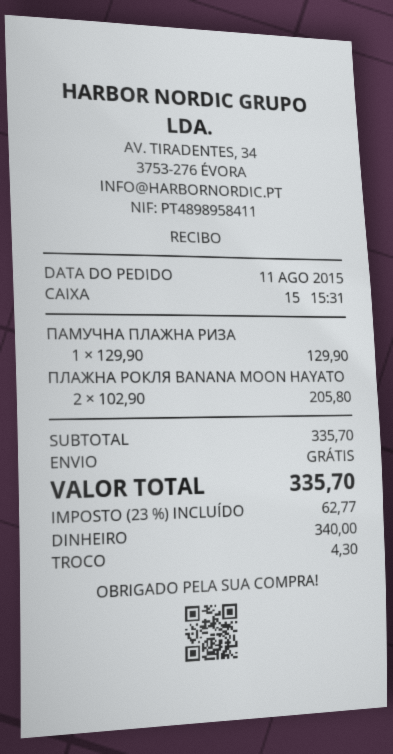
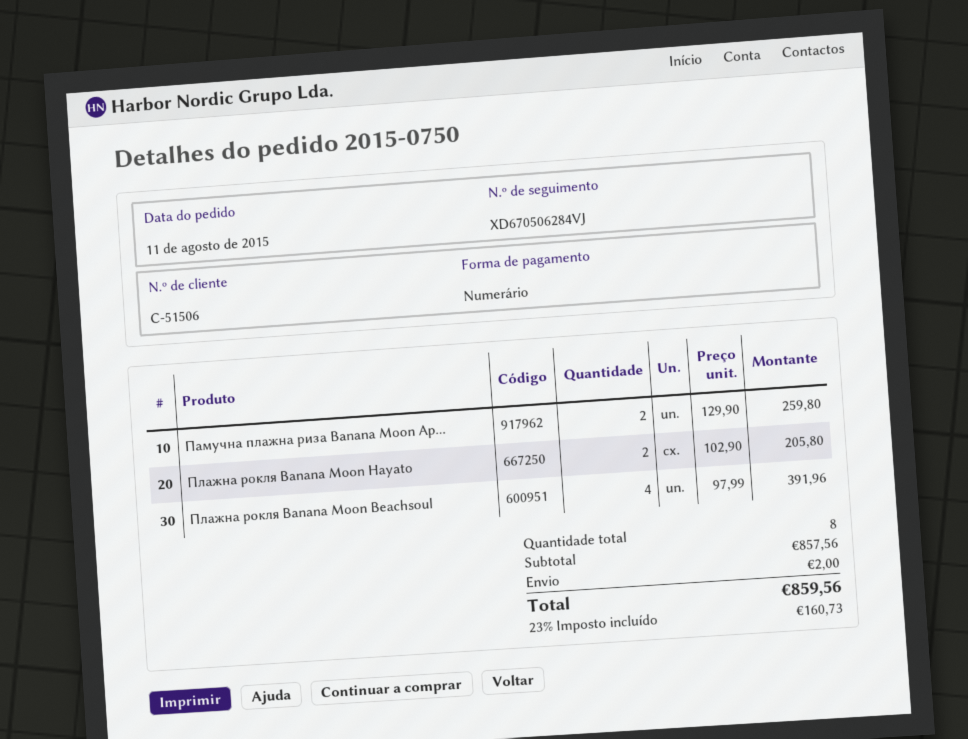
ПАМУЧНА ПЛАЖНА РИЗА: 1 x 129.90 = 129.90 -> 2 x 129.90 = 259.80
Плажна рокля Banana Moon Beachsoul: none -> 4 x 97.99 = 391.96
subtotal: 335.70 -> 857.56
shipping: 0.00 -> 2.00
tax: 23% = 62.77 -> 23% = 160.73
total: 335.70 -> 859.56

